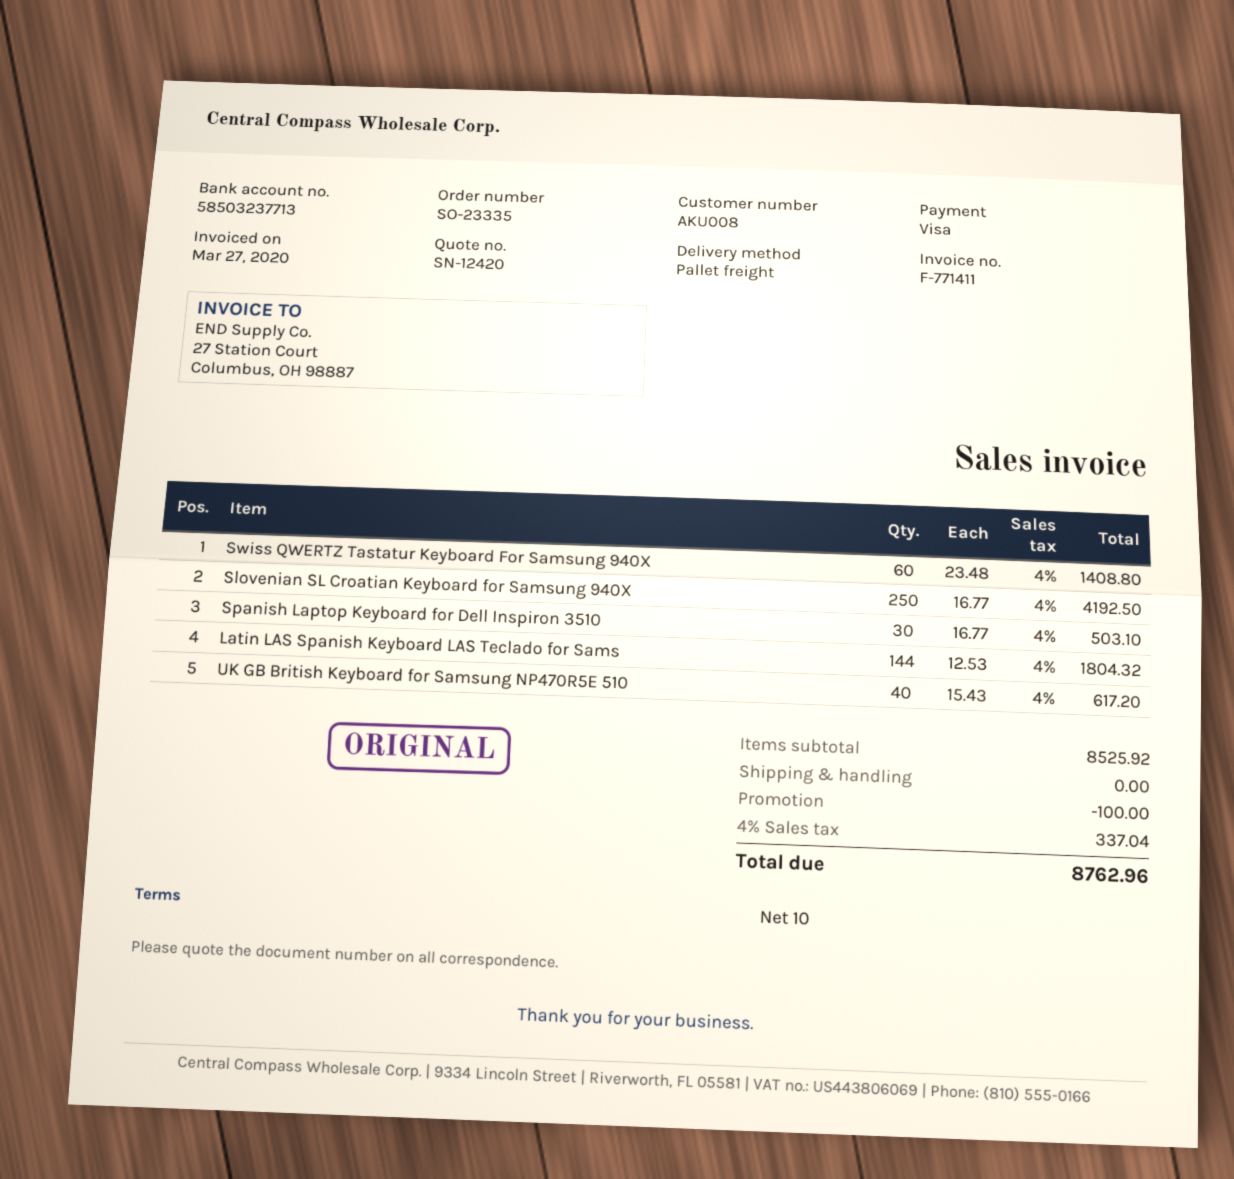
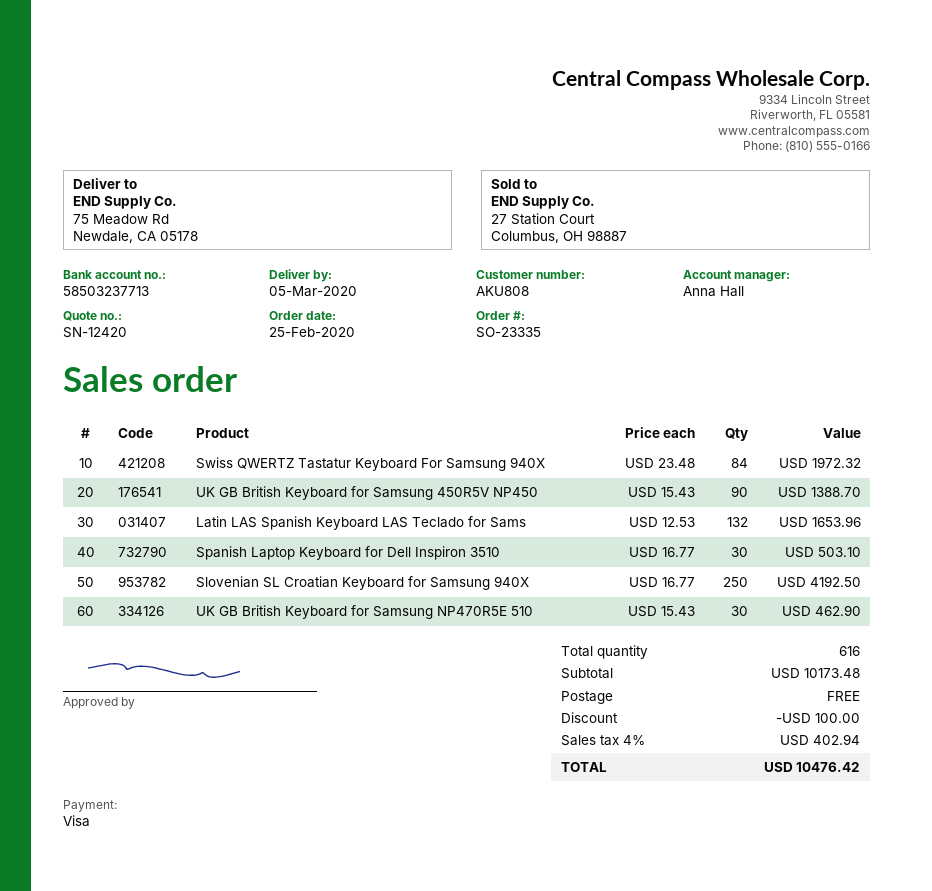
customer number: AKU008 -> AKU808
Swiss QWERTZ Tastatur Keyboard For Samsung 940X: 60 x 23.48 = 1408.80 -> 84 x 23.48 = 1972.32
Latin LAS Spanish Keyboard LAS Teclado for Sams: 144 x 12.53 = 1804.32 -> 132 x 12.53 = 1653.96
UK GB British Keyboard for Samsung NP470R5E 510: 40 x 15.43 = 617.20 -> 30 x 15.43 = 462.90
UK GB British Keyboard for Samsung 450R5V NP450: none -> 90 x 15.43 = 1388.70
subtotal: 8525.92 -> 10173.48
tax: 4% = 337.04 -> 4% = 402.94
total: 8762.96 -> 10476.42

